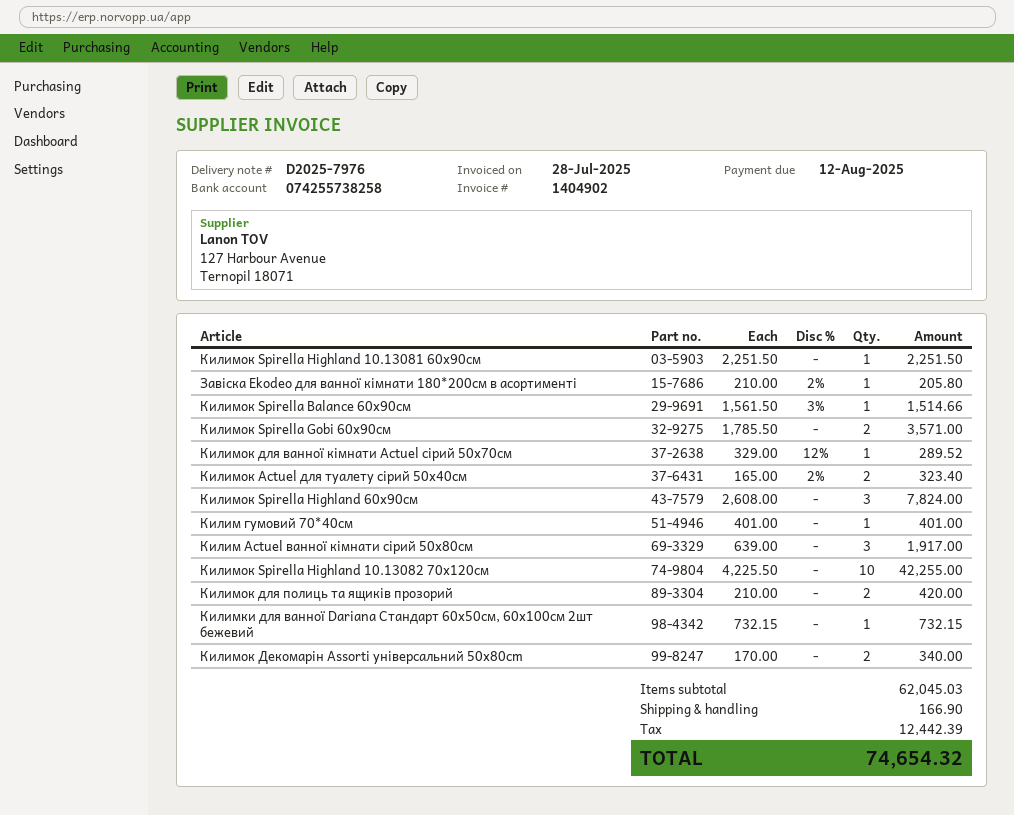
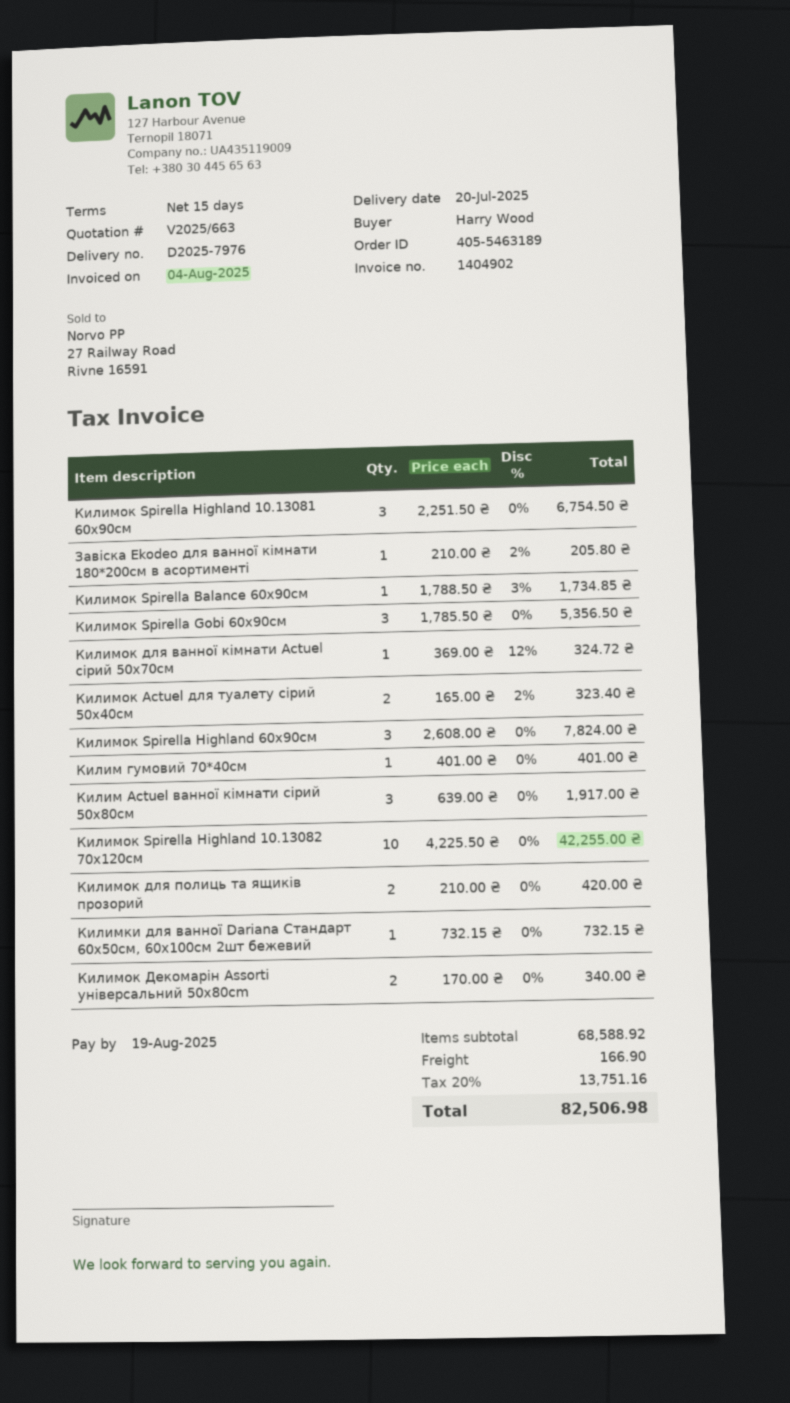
invoice date: 2025-07-28 -> 2025-08-04
due date: 2025-08-12 -> 2025-08-19
Килимок Spirella Highland 10.13081 60х90см: 1 x 2251.50 = 2251.50 -> 3 x 2251.50 = 6754.50
Килимок Spirella Balance 60х90см: 1 x 1561.50 - 3% = 1514.66 -> 1 x 1788.50 - 3% = 1734.85
Килимок Spirella Gobi 60х90см: 2 x 1785.50 = 3571.00 -> 3 x 1785.50 = 5356.50
Килимок для ванної кімнати Actuel сірий 50х70см: 1 x 329.00 - 12% = 289.52 -> 1 x 369.00 - 12% = 324.72
subtotal: 62045.03 -> 68588.92
tax: 12442.39 -> 13751.16
total: 74654.32 -> 82506.98

